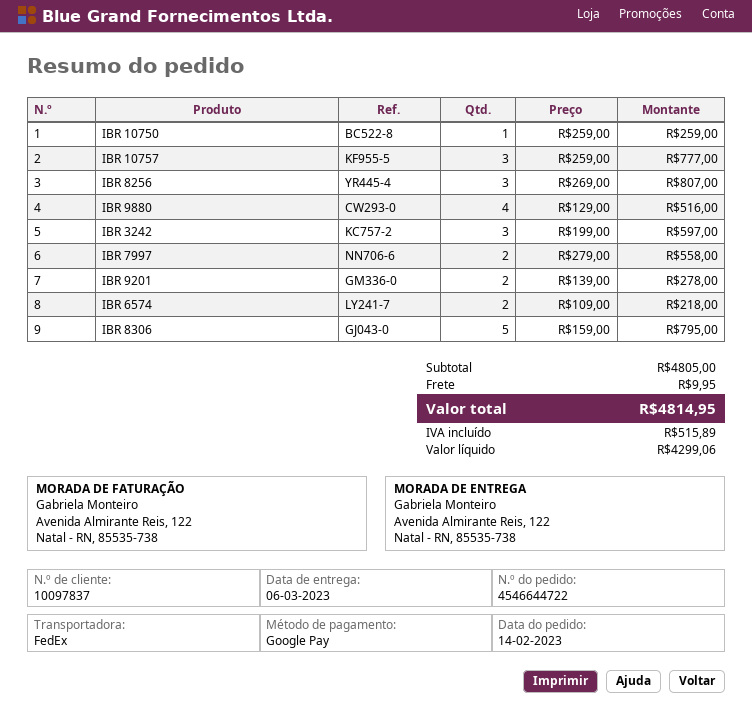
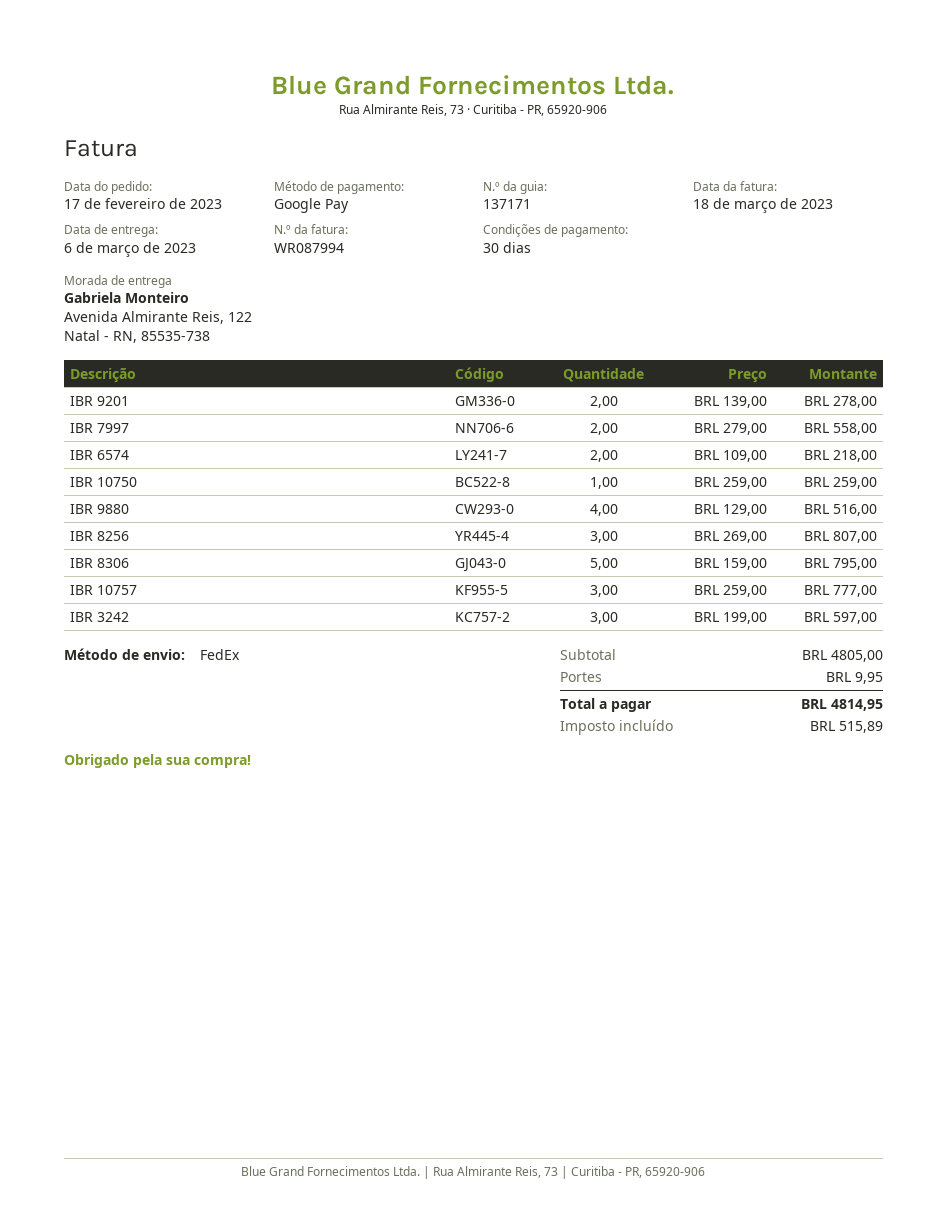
order date: 2023-02-14 -> 2023-02-17

